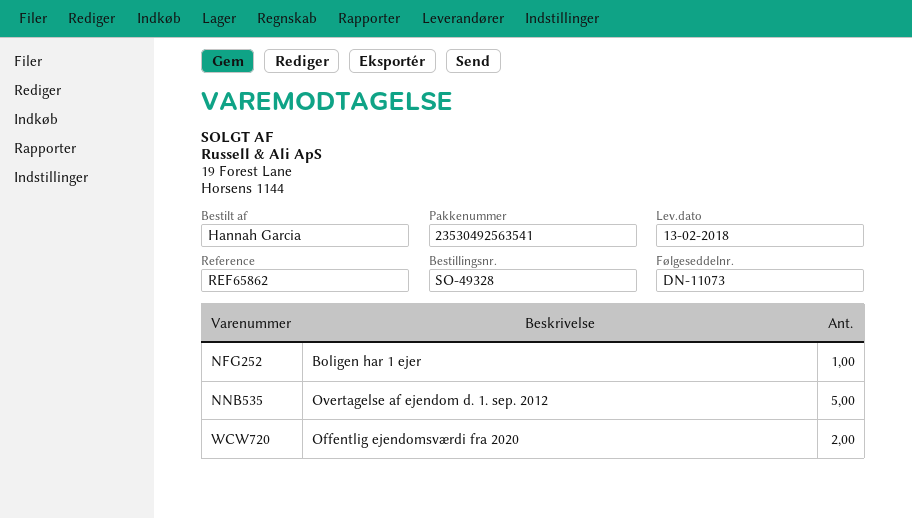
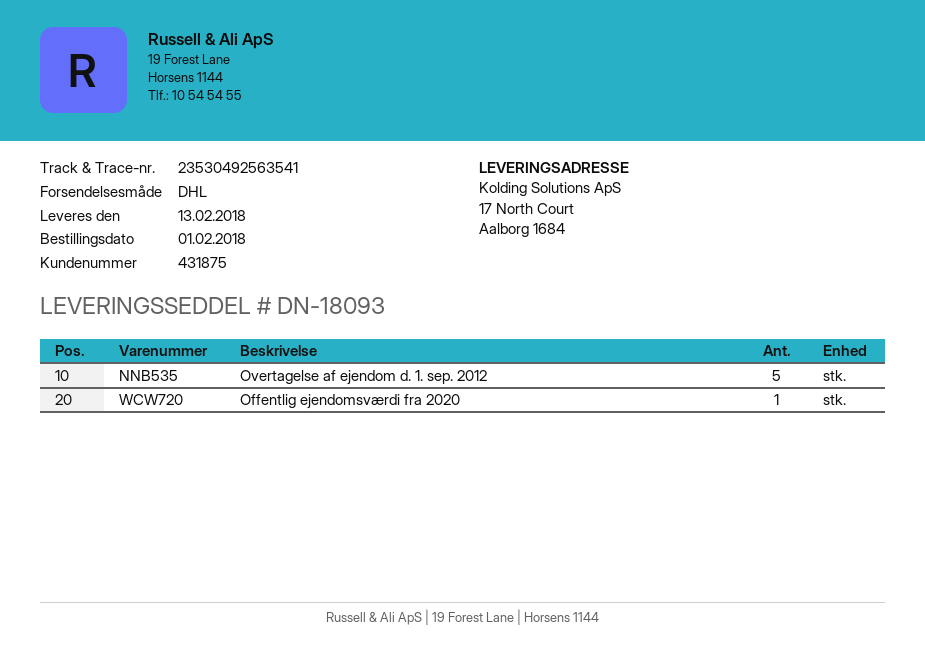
delivery note number: DN-11073 -> DN-18093
Boligen har 1 ejer: 1 -> none
Offentlig ejendomsværdi fra 2020: 2 -> 1

